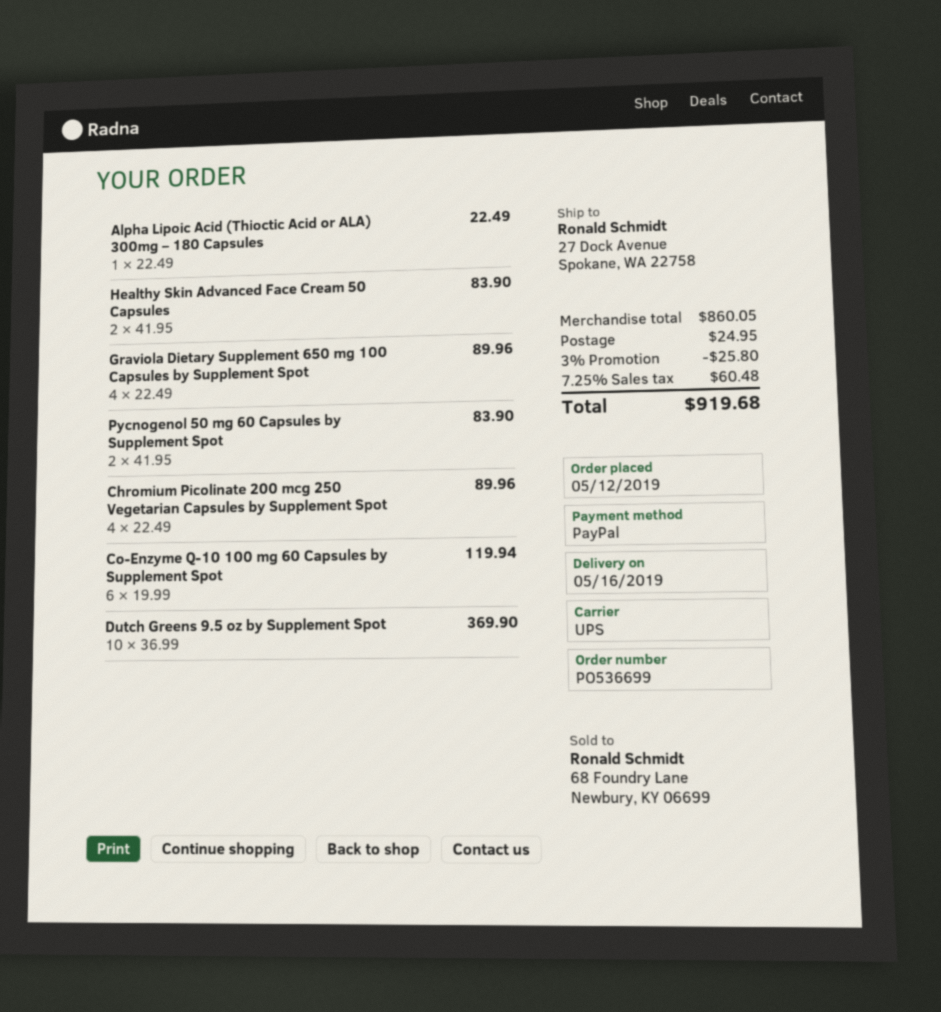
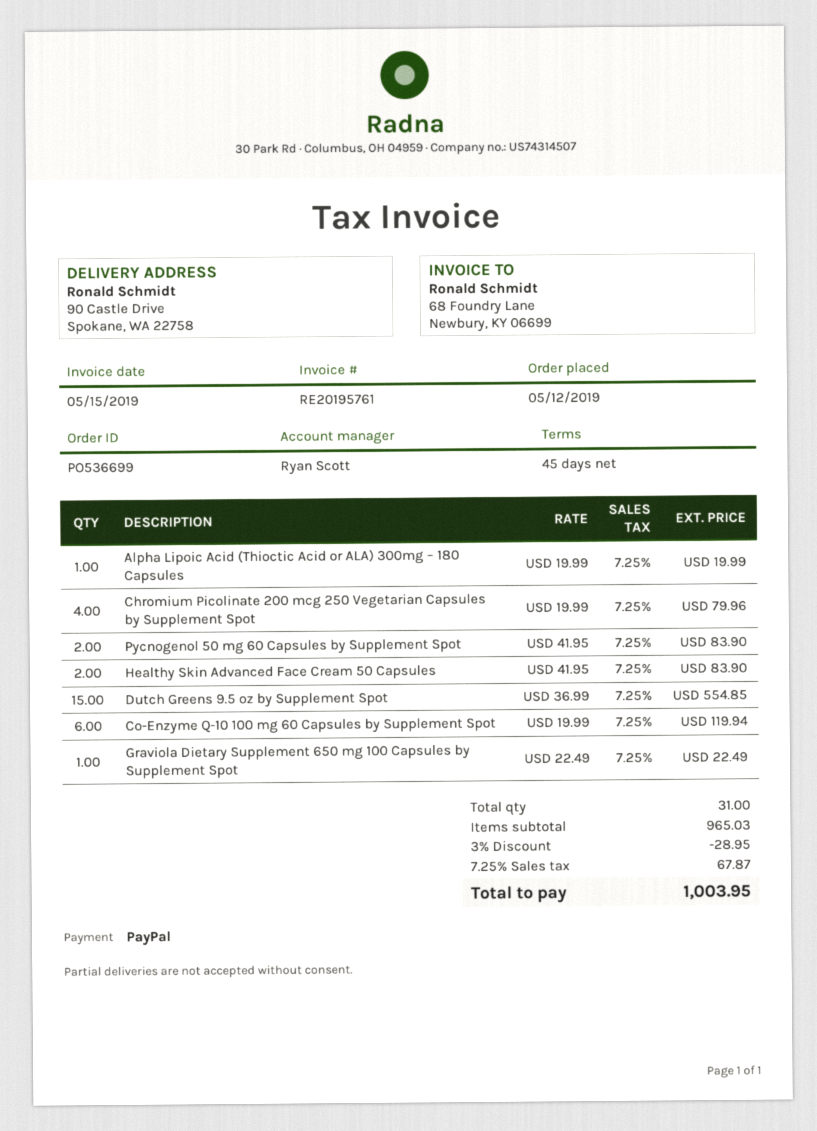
ship to: 27 Dock Avenue, Spokane, WA 22758 -> 90 Castle Drive, Spokane, WA 22758
Alpha Lipoic Acid (Thioctic Acid or ALA) 300mg – 180 Capsules: 1 x 22.49 = 22.49 -> 1 x 19.99 = 19.99
Graviola Dietary Supplement 650 mg 100 Capsules by Supplement Spot: 4 x 22.49 = 89.96 -> 1 x 22.49 = 22.49
Chromium Picolinate 200 mcg 250 Vegetarian Capsules by Supplement Spot: 4 x 22.49 = 89.96 -> 4 x 19.99 = 79.96
Dutch Greens 9.5 oz by Supplement Spot: 10 x 36.99 = 369.90 -> 15 x 36.99 = 554.85
subtotal: 860.05 -> 965.03
discount: 3% = 25.80 -> 3% = 28.95
shipping: 24.95 -> none
tax: 7.25% = 60.48 -> 7.25% = 67.87
total: 919.68 -> 1003.95

